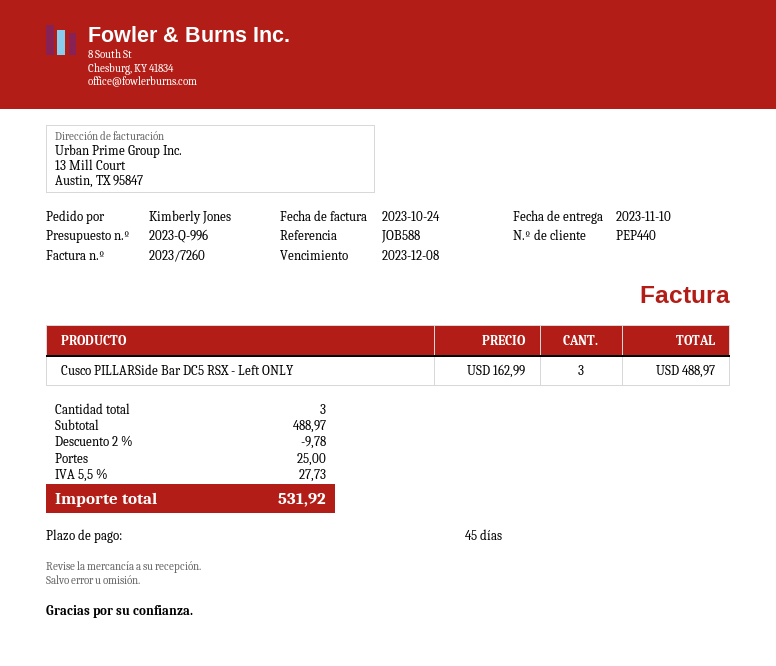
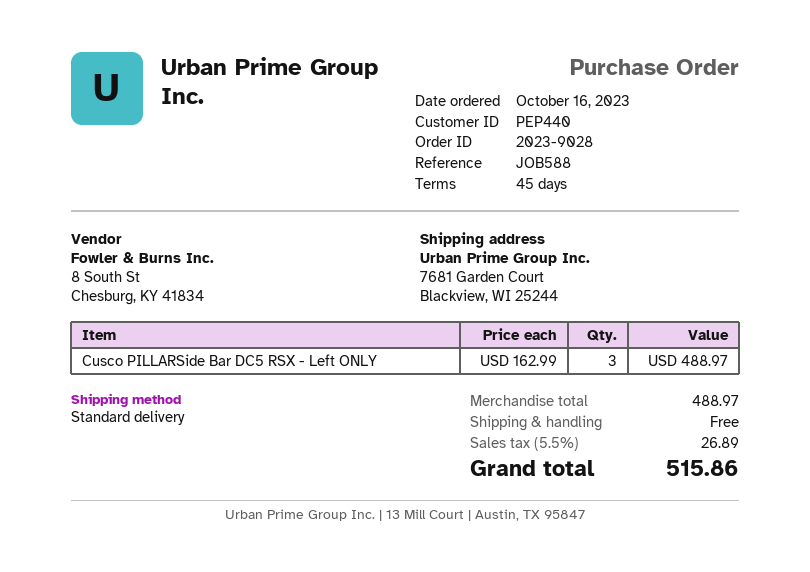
discount: 2% = 9.78 -> none
shipping: 25.00 -> 0.00
tax: 5.5% = 27.73 -> 5.5% = 26.89
total: 531.92 -> 515.86

